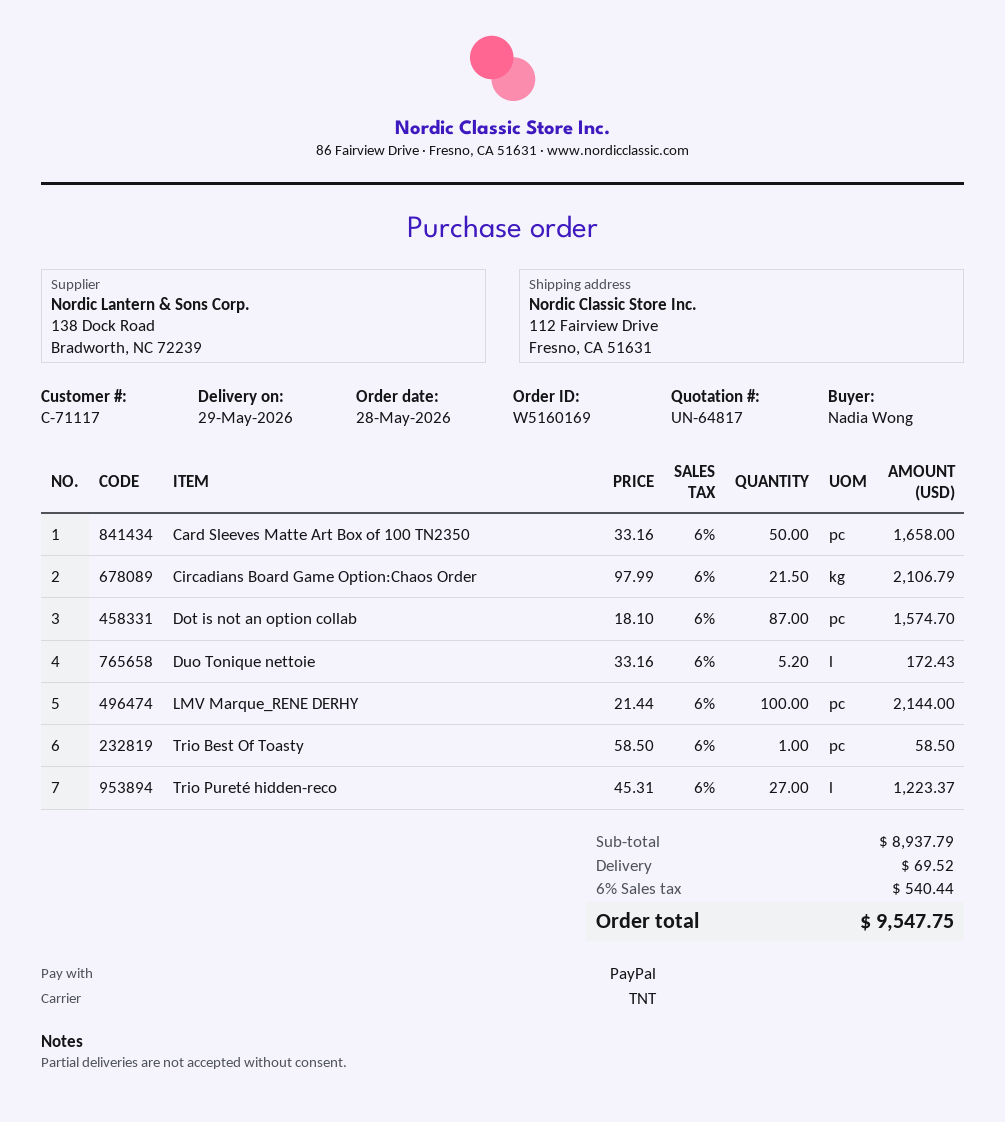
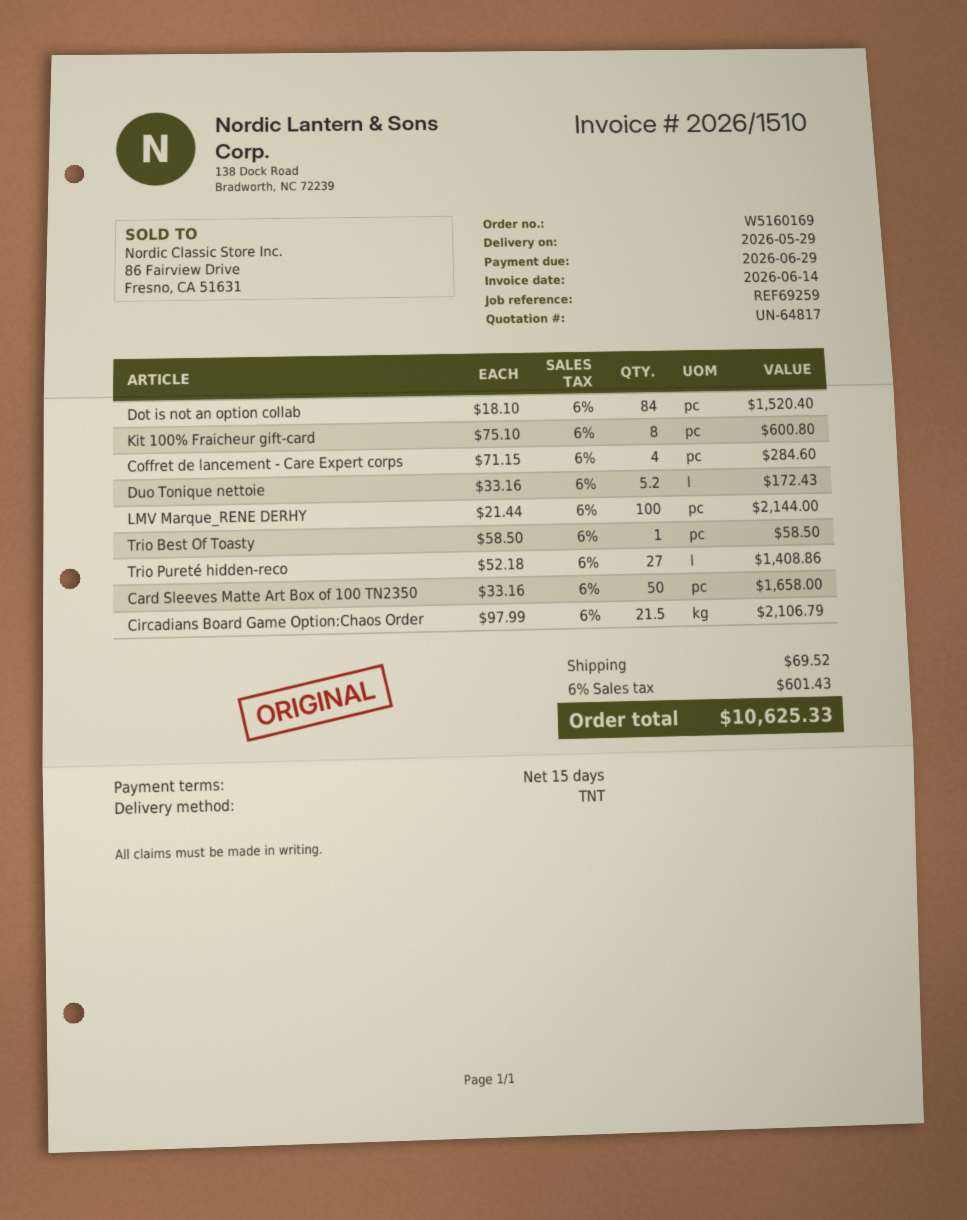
Dot is not an option collab: 87 x 18.10 = 1574.70 -> 84 x 18.10 = 1520.40
Trio Pureté hidden-reco: 27 x 45.31 = 1223.37 -> 27 x 52.18 = 1408.86
Kit 100% Fraicheur gift-card: none -> 8 x 75.10 = 600.80
Coffret de lancement - Care Expert corps: none -> 4 x 71.15 = 284.60
tax: 6% = 540.44 -> 6% = 601.43
total: 9547.75 -> 10625.33

